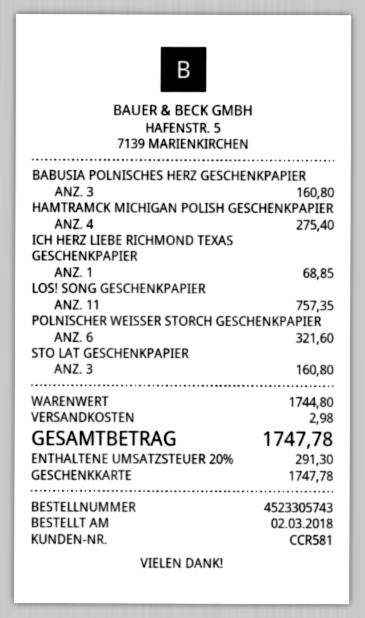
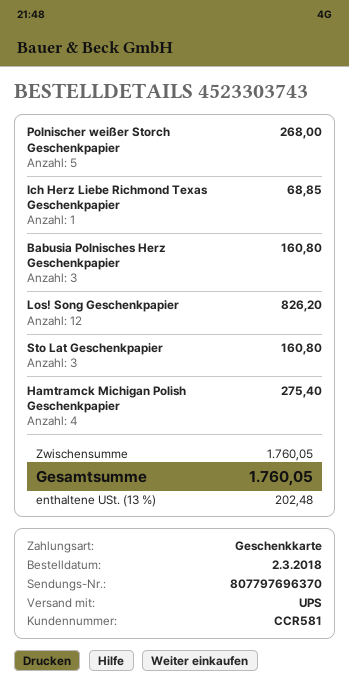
order number: 4523305743 -> 4523303743
LOS! SONG GESCHENKPAPIER: 11 for 757.35 -> 12 for 826.20
POLNISCHER WEISSER STORCH GESCHENKPAPIER: 6 for 321.60 -> 5 for 268.00
subtotal: 1744.80 -> 1760.05
shipping: 2.98 -> none
tax: 20% = 291.30 -> 13% = 202.48
total: 1747.78 -> 1760.05

